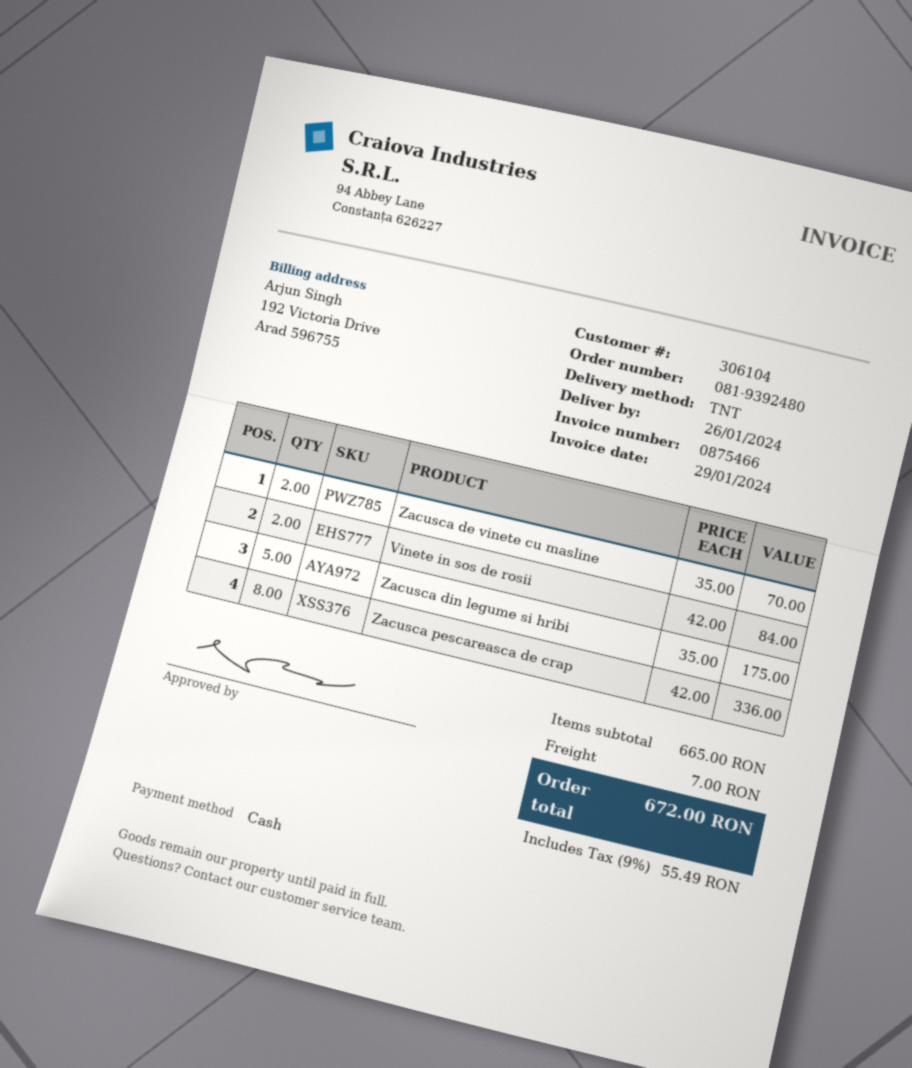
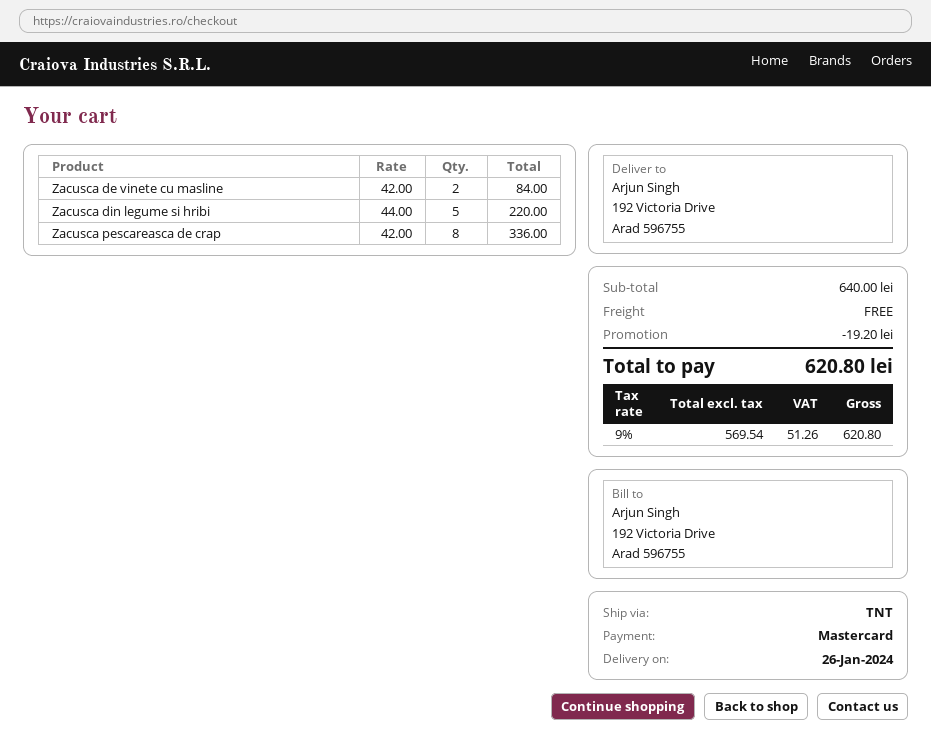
payment method: cash -> Mastercard
Zacusca de vinete cu masline: 2 x 35.00 = 70.00 -> 2 x 42.00 = 84.00
Vinete in sos de rosii: 2 x 42.00 = 84.00 -> none
Zacusca din legume si hribi: 5 x 35.00 = 175.00 -> 5 x 44.00 = 220.00
subtotal: 665.00 -> 640.00
discount: none -> 19.20
shipping: 7.00 -> 0.00
tax: 9% = 55.49 -> 9% = 51.26
total: 672.00 -> 620.80

